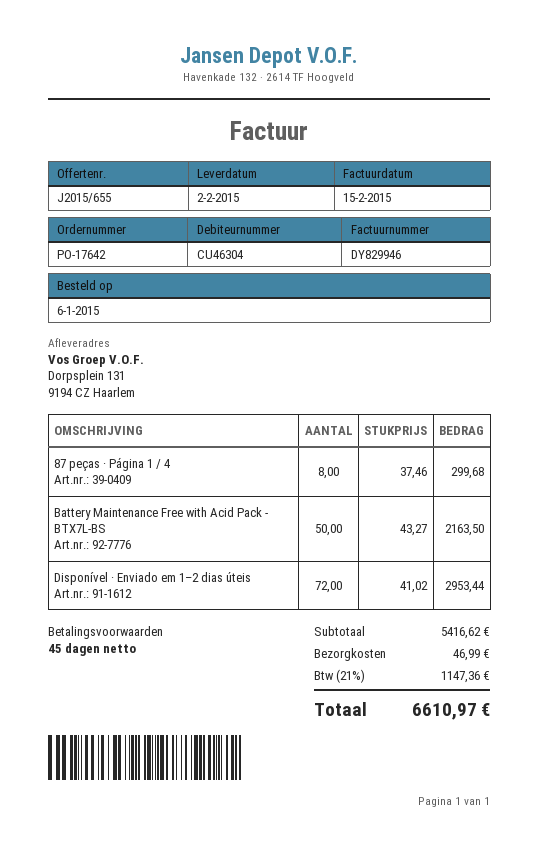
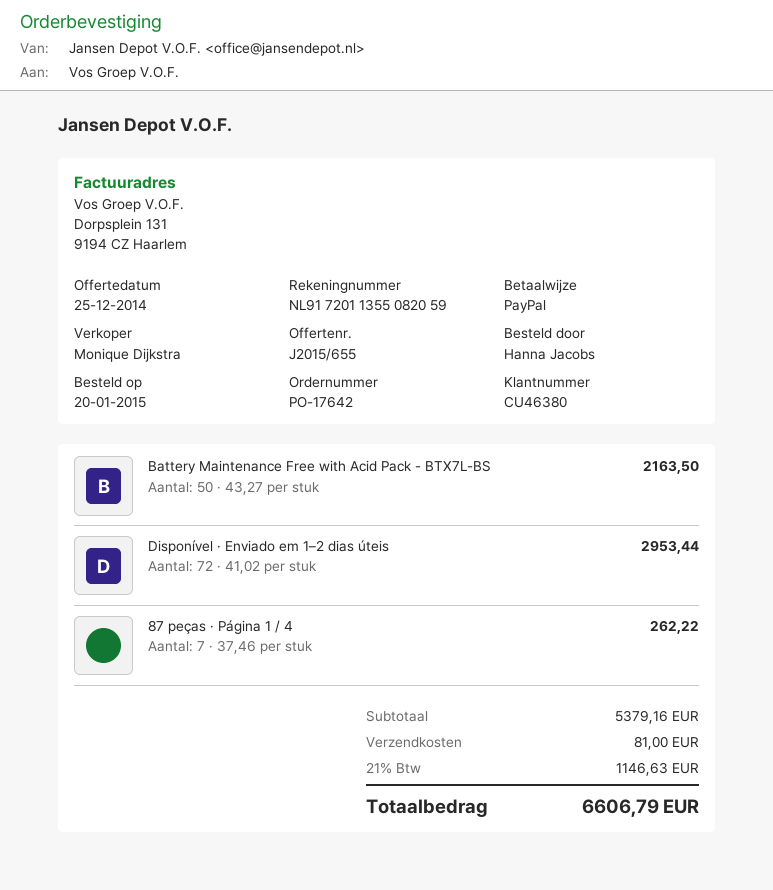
order date: 2015-01-06 -> 2015-01-20
customer number: CU46304 -> CU46380
87 peças · Página 1 / 4: 8 x 37.46 = 299.68 -> 7 x 37.46 = 262.22
subtotal: 5416.62 -> 5379.16
shipping: 46.99 -> 81.00
tax: 21% = 1147.36 -> 21% = 1146.63
total: 6610.97 -> 6606.79

